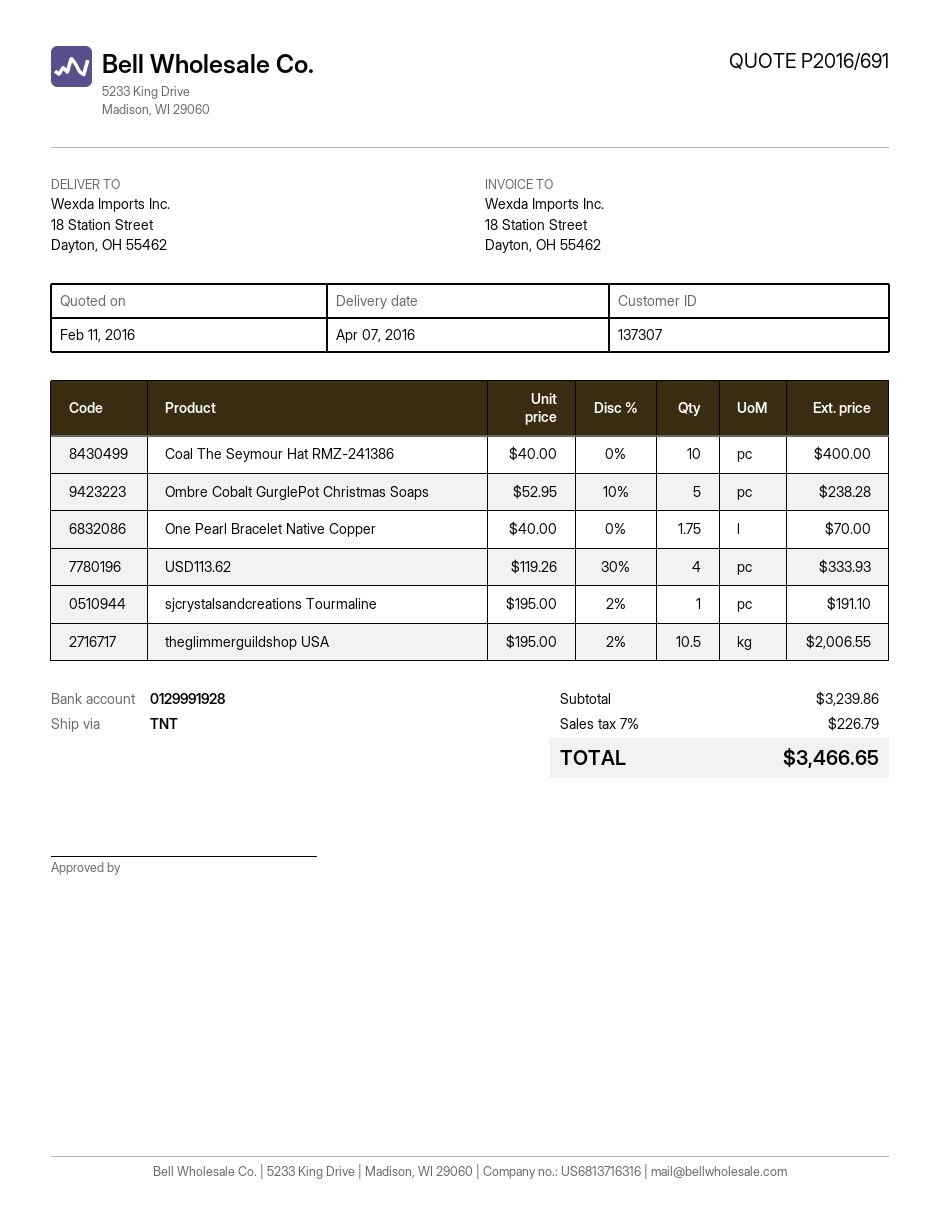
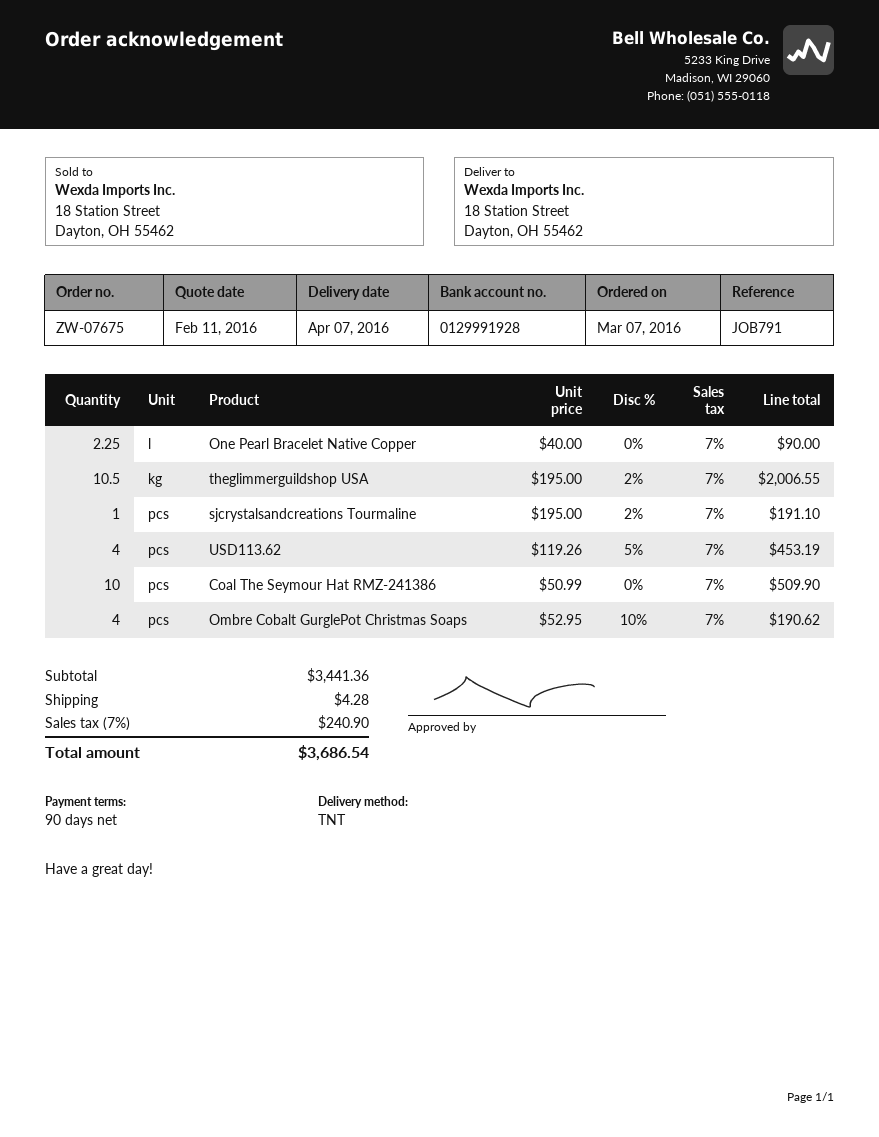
Coal The Seymour Hat RMZ-241386: 10 x 40.00 = 400.00 -> 10 x 50.99 = 509.90
Ombre Cobalt GurglePot Christmas Soaps: 5 x 52.95 - 10% = 238.28 -> 4 x 52.95 - 10% = 190.62
One Pearl Bracelet Native Copper: 1.75 x 40.00 = 70.00 -> 2.25 x 40.00 = 90.00
USD113.62: 4 x 119.26 - 30% = 333.93 -> 4 x 119.26 - 5% = 453.19
subtotal: 3239.86 -> 3441.36
shipping: none -> 4.28
tax: 7% = 226.79 -> 7% = 240.90
total: 3466.65 -> 3686.54

